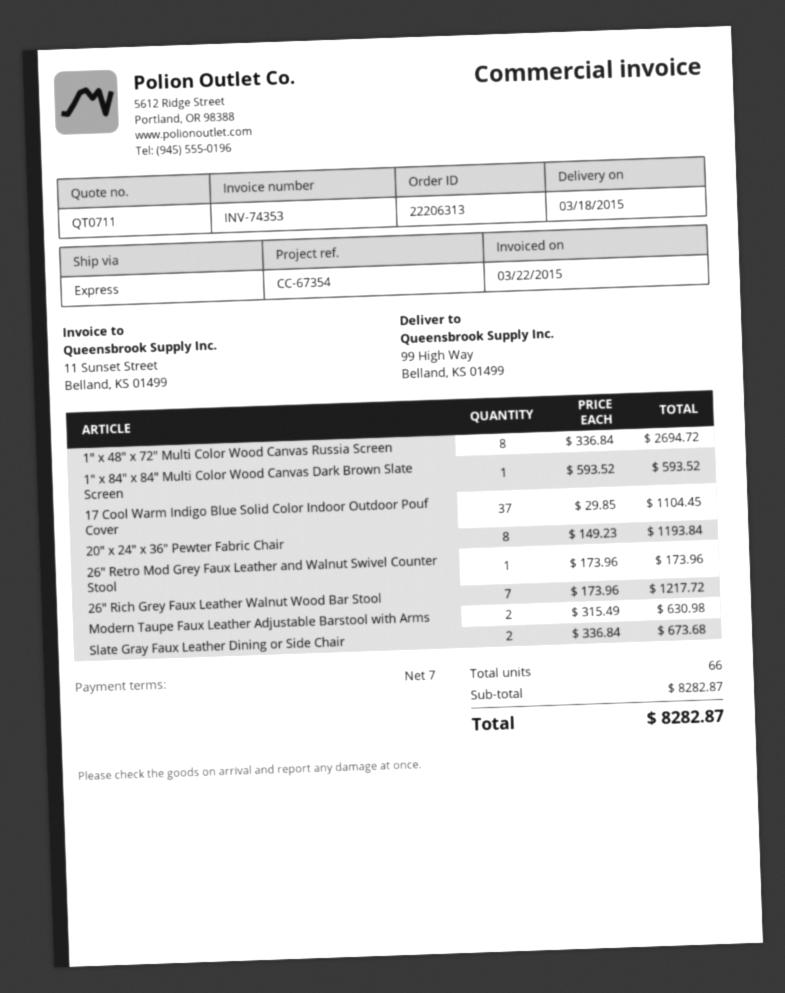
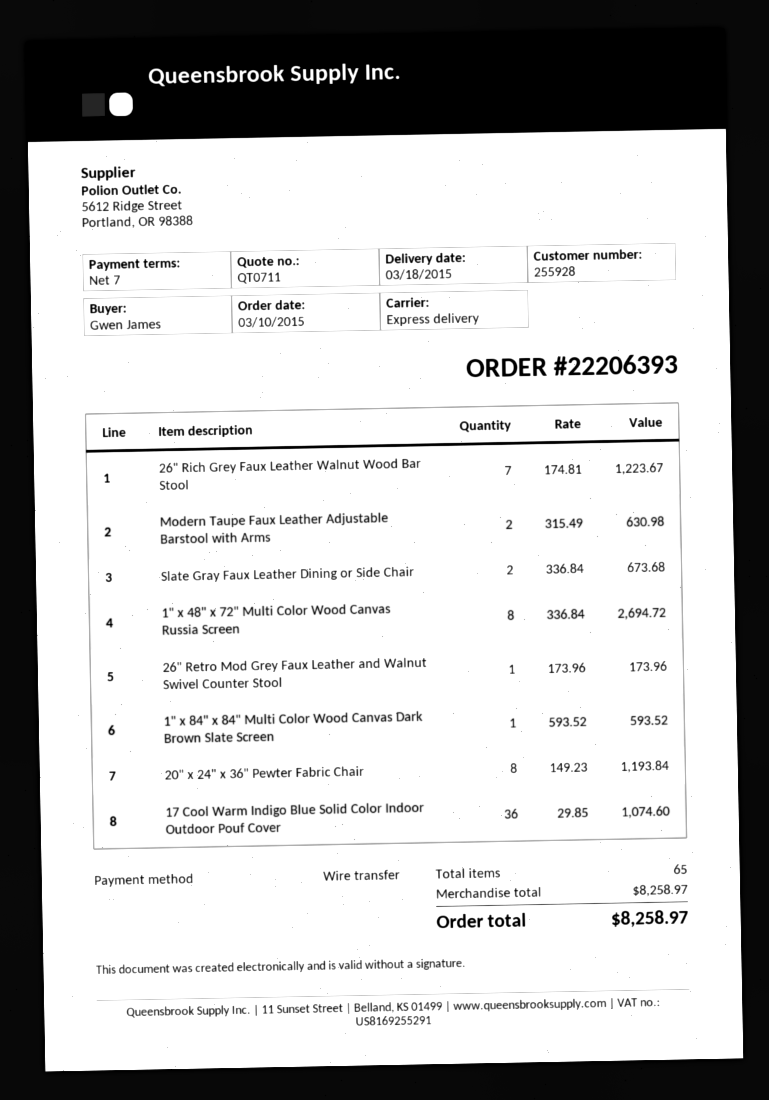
order number: 22206313 -> 22206393
17 Cool Warm Indigo Blue Solid Color Indoor Outdoor Pouf Cover: 37 x 29.85 = 1104.45 -> 36 x 29.85 = 1074.60
26" Rich Grey Faux Leather Walnut Wood Bar Stool: 7 x 173.96 = 1217.72 -> 7 x 174.81 = 1223.67
total quantity: 66 -> 65
subtotal: 8282.87 -> 8258.97
total: 8282.87 -> 8258.97

